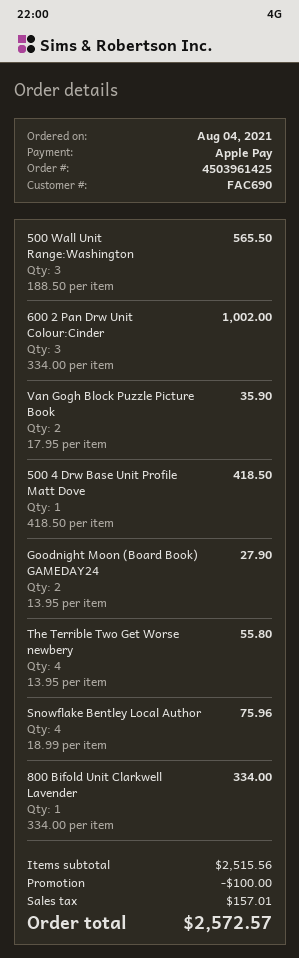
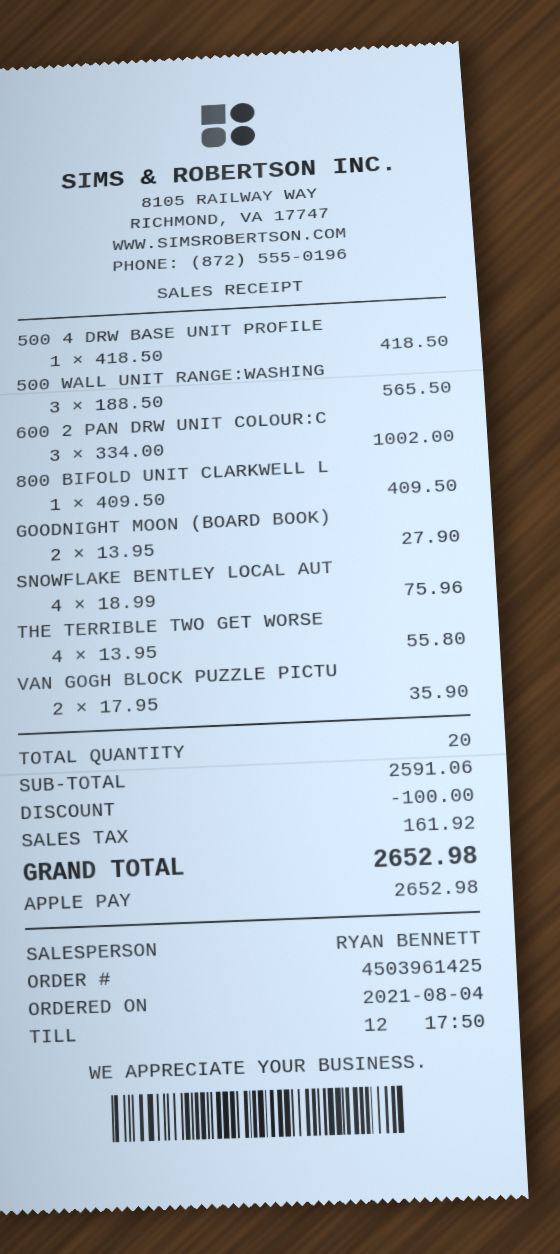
800 Bifold Unit Clarkwell Lavender: 1 x 334.00 = 334.00 -> 1 x 409.50 = 409.50
subtotal: 2515.56 -> 2591.06
tax: 157.01 -> 161.92
total: 2572.57 -> 2652.98

